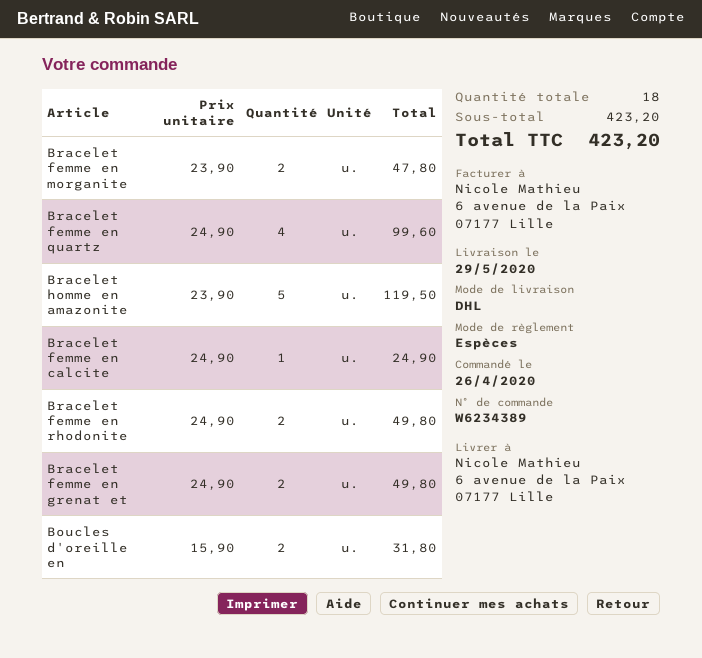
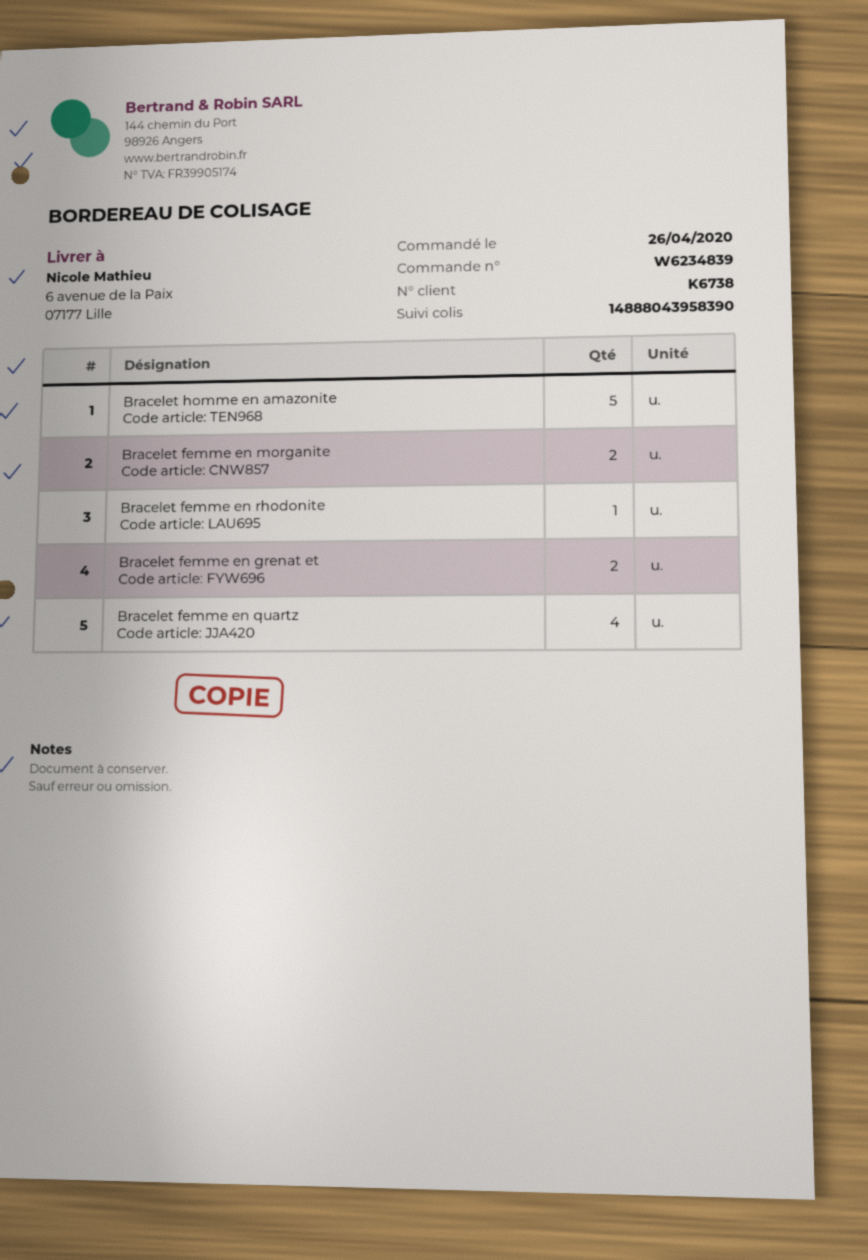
order number: W6234389 -> W6234839
Bracelet femme en calcite: 1 -> none
Bracelet femme en rhodonite: 2 -> 1
Boucles d'oreille en: 2 -> none

